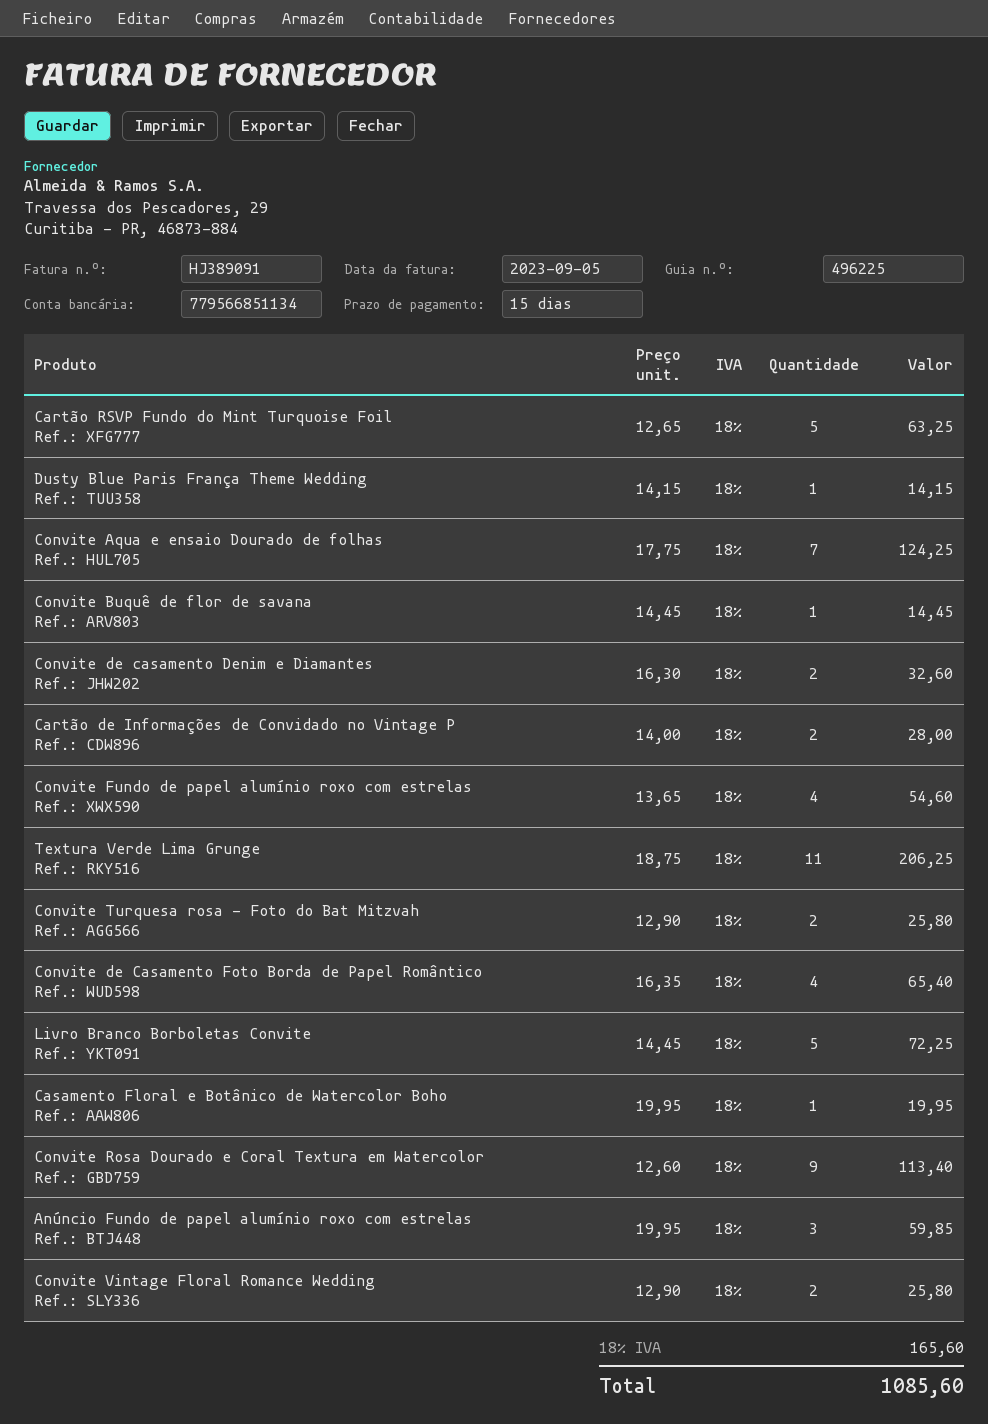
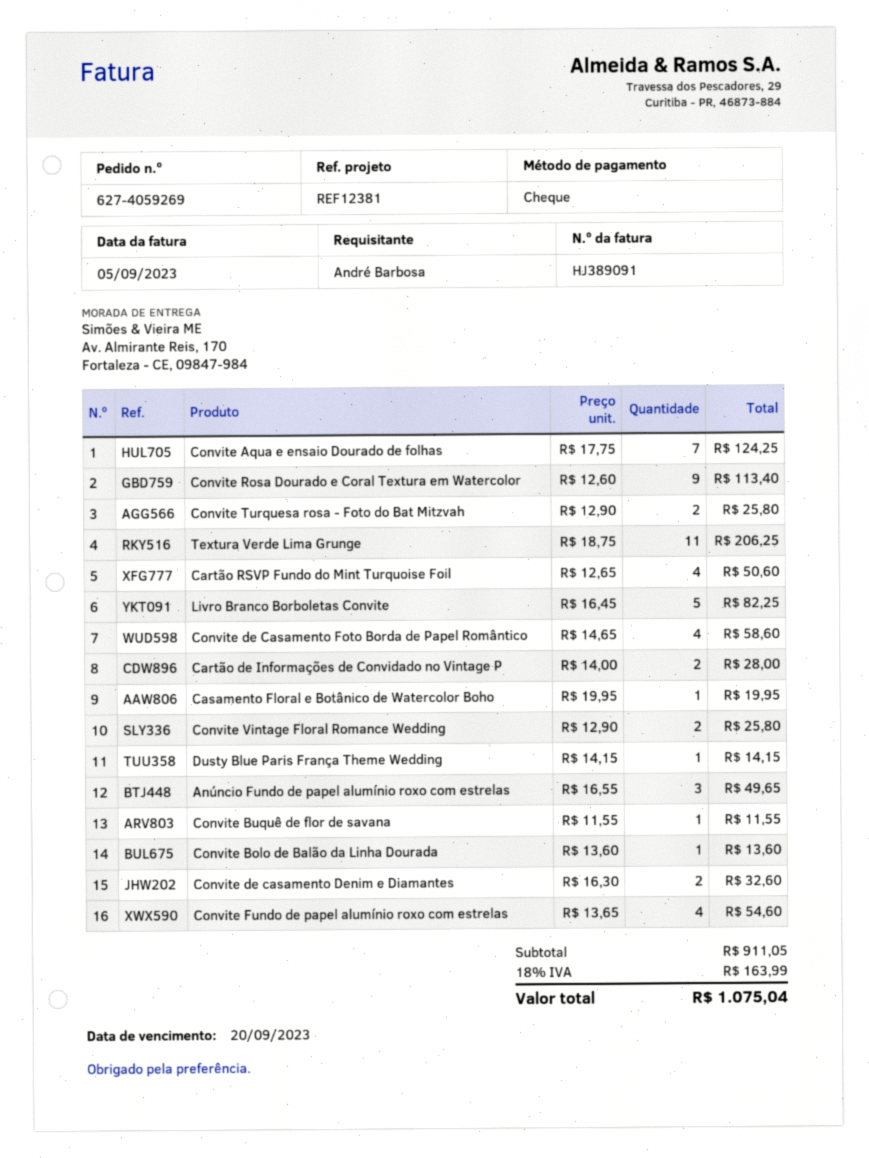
Cartão RSVP Fundo do Mint Turquoise Foil: 5 x 12.65 = 63.25 -> 4 x 12.65 = 50.60
Convite Buquê de flor de savana: 1 x 14.45 = 14.45 -> 1 x 11.55 = 11.55
Convite de Casamento Foto Borda de Papel Romântico: 4 x 16.35 = 65.40 -> 4 x 14.65 = 58.60
Livro Branco Borboletas Convite: 5 x 14.45 = 72.25 -> 5 x 16.45 = 82.25
Anúncio Fundo de papel alumínio roxo com estrelas: 3 x 19.95 = 59.85 -> 3 x 16.55 = 49.65
Convite Bolo de Balão da Linha Dourada: none -> 1 x 13.60 = 13.60
tax: 18% = 165.60 -> 18% = 163.99
total: 1085.60 -> 1075.04

